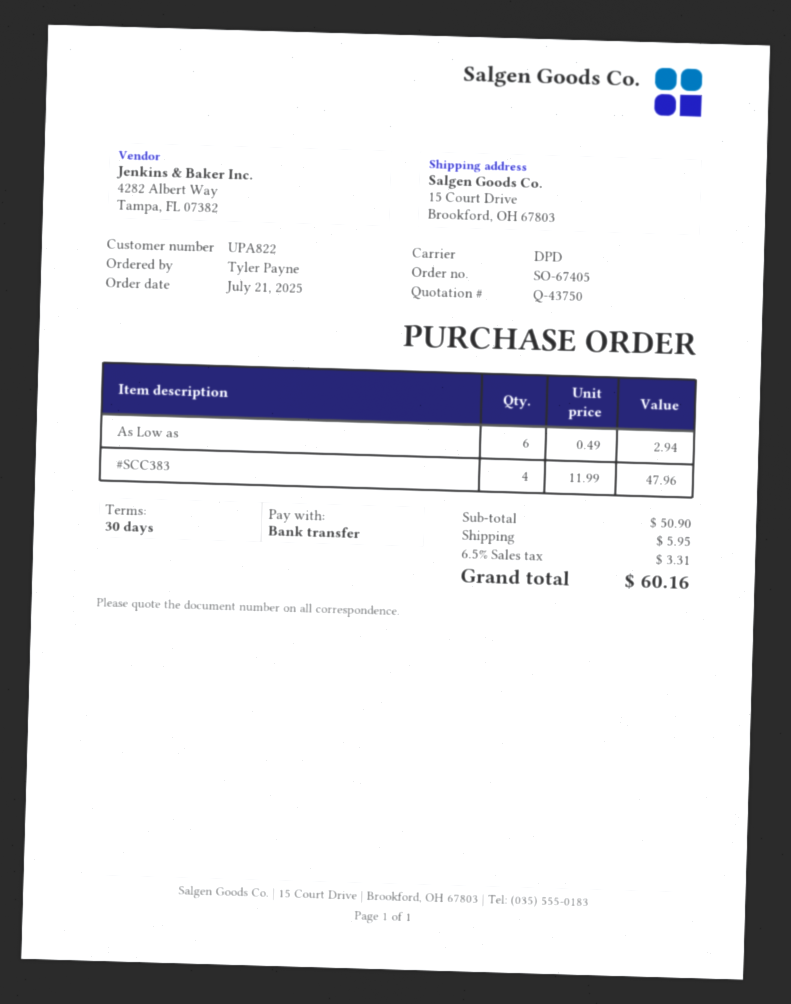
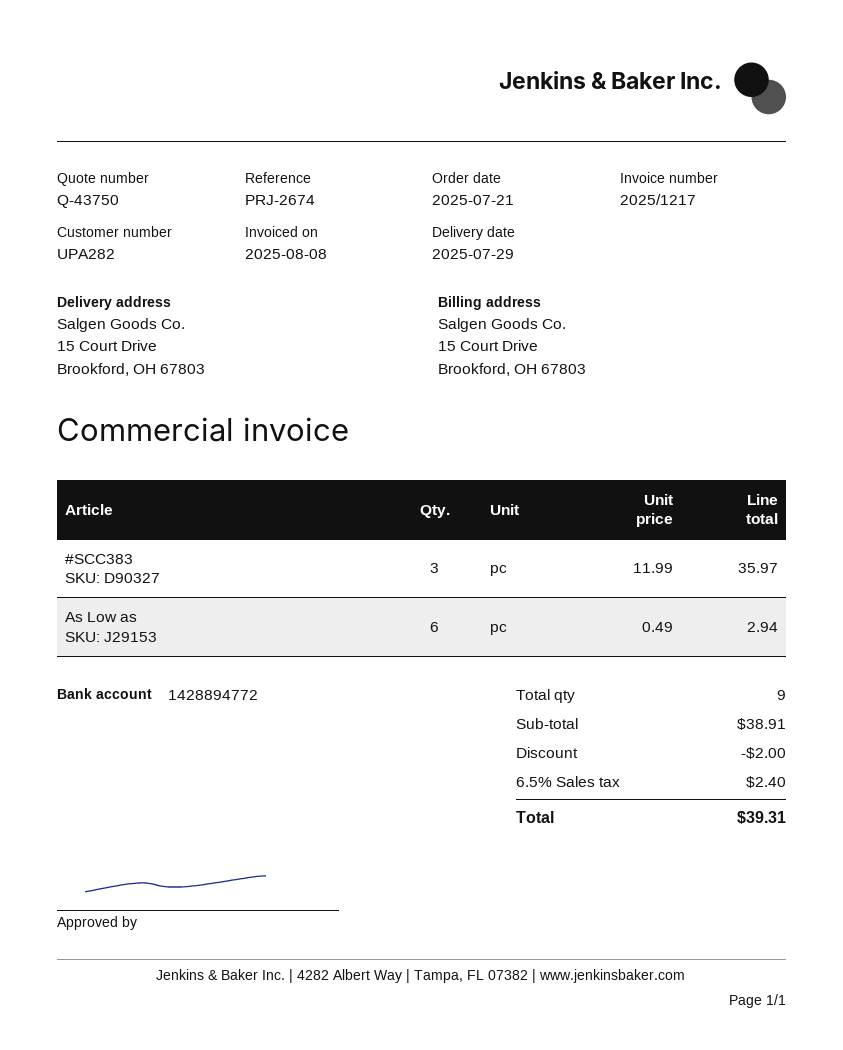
customer number: UPA822 -> UPA282
#SCC383: 4 x 11.99 = 47.96 -> 3 x 11.99 = 35.97
subtotal: 50.90 -> 38.91
discount: none -> 2.00
shipping: 5.95 -> none
tax: 6.5% = 3.31 -> 6.5% = 2.40
total: 60.16 -> 39.31

